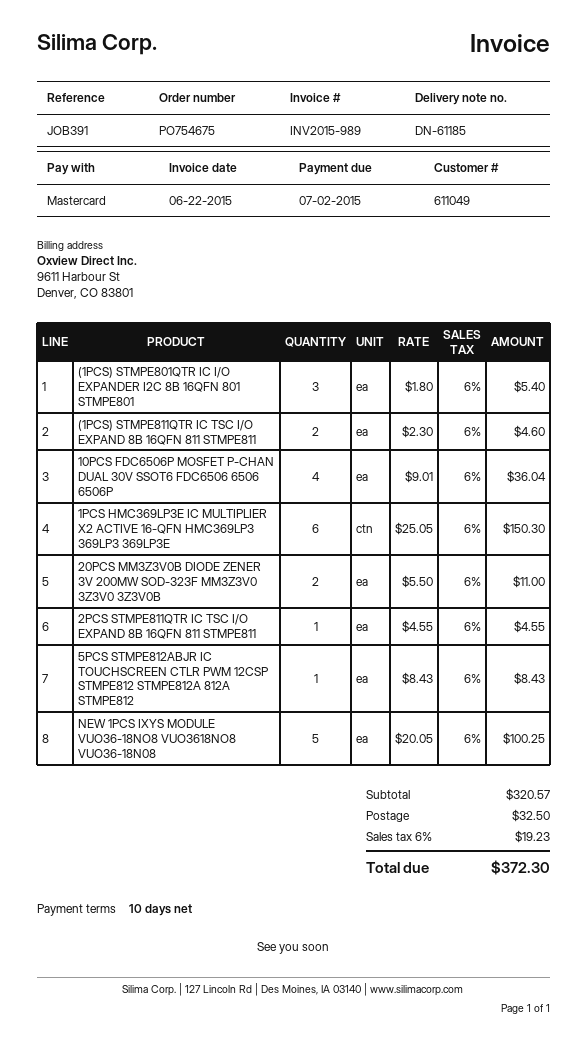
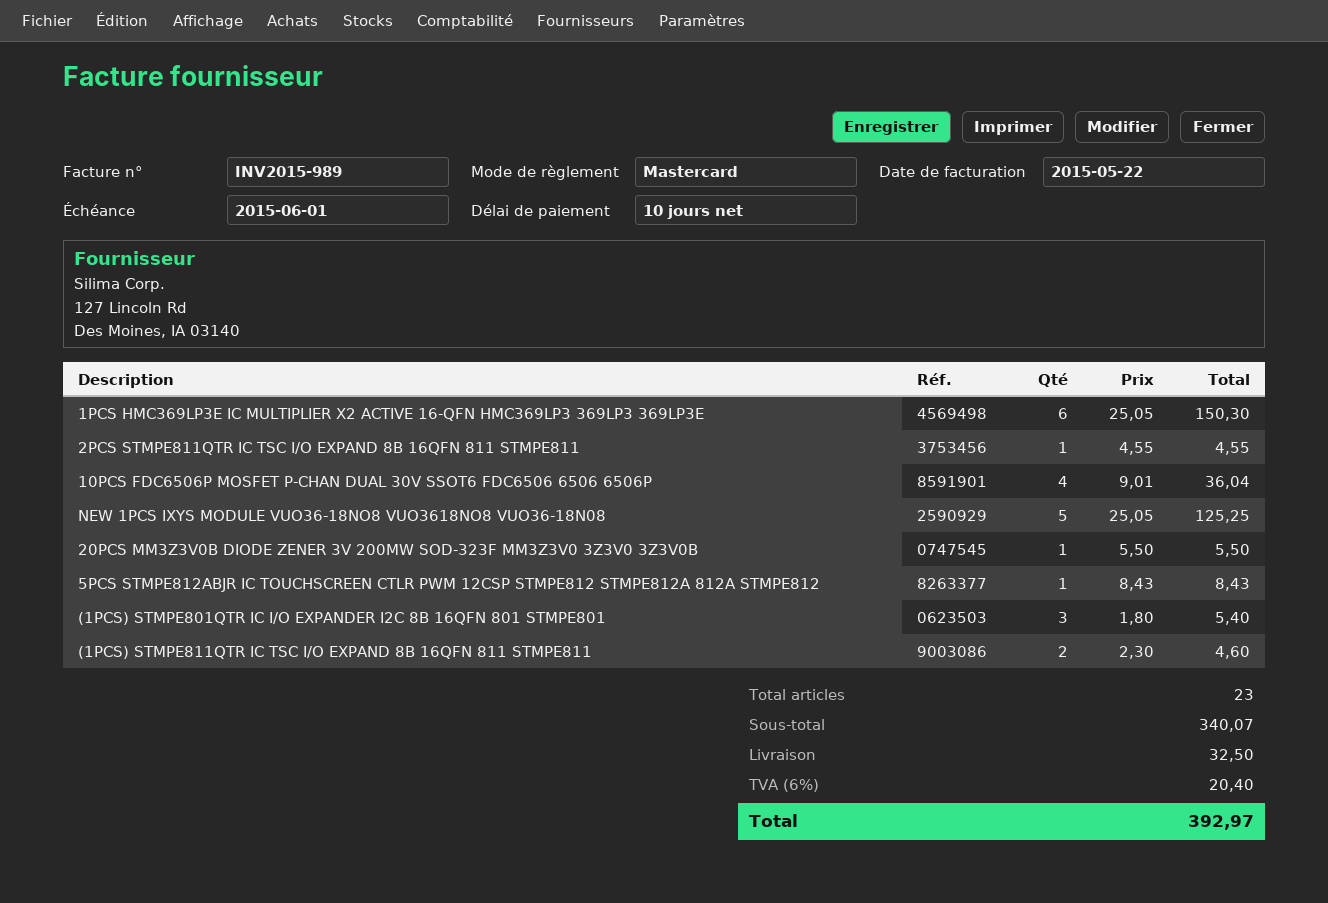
invoice date: 2015-06-22 -> 2015-05-22
due date: 2015-07-02 -> 2015-06-01
20PCS MM3Z3V0B DIODE ZENER 3V 200MW SOD-323F MM3Z3V0 3Z3V0 3Z3V0B: 2 x 5.50 = 11.00 -> 1 x 5.50 = 5.50
NEW 1PCS IXYS MODULE VUO36-18NO8 VUO3618NO8 VUO36-18N08: 5 x 20.05 = 100.25 -> 5 x 25.05 = 125.25
subtotal: 320.57 -> 340.07
tax: 6% = 19.23 -> 6% = 20.40
total: 372.30 -> 392.97

